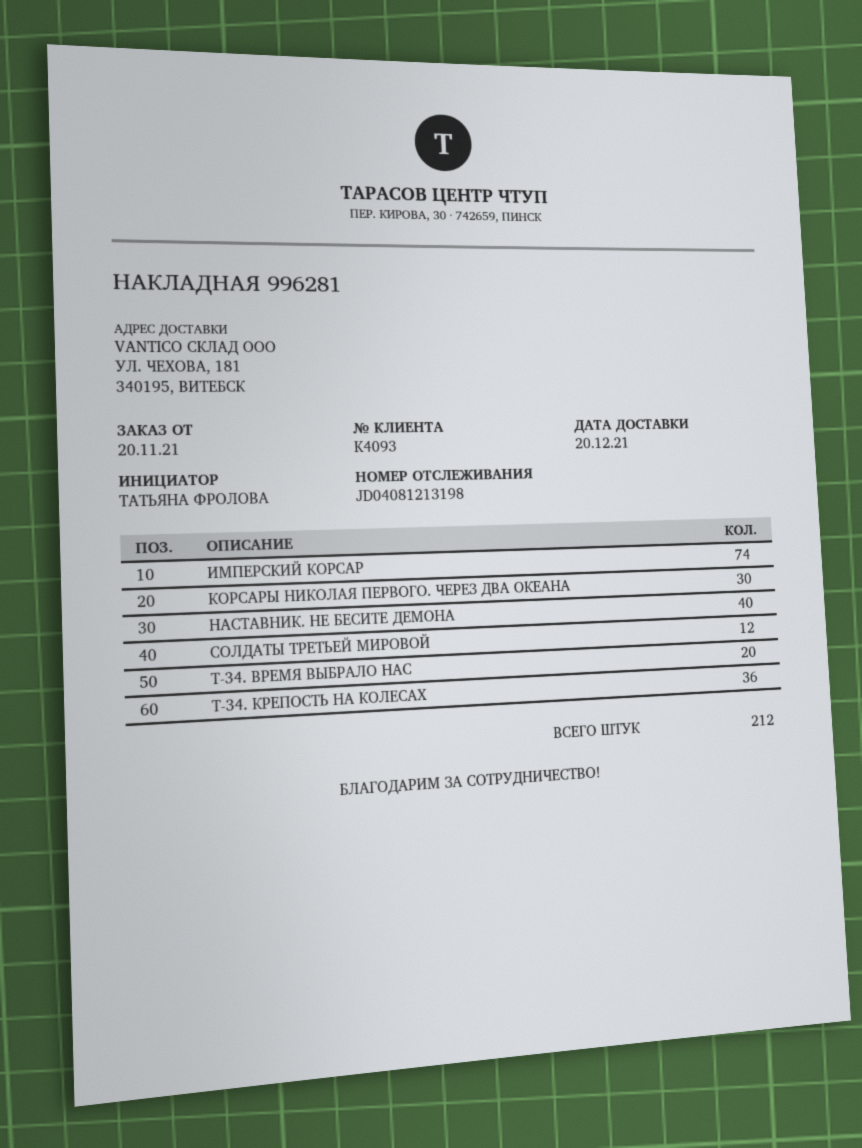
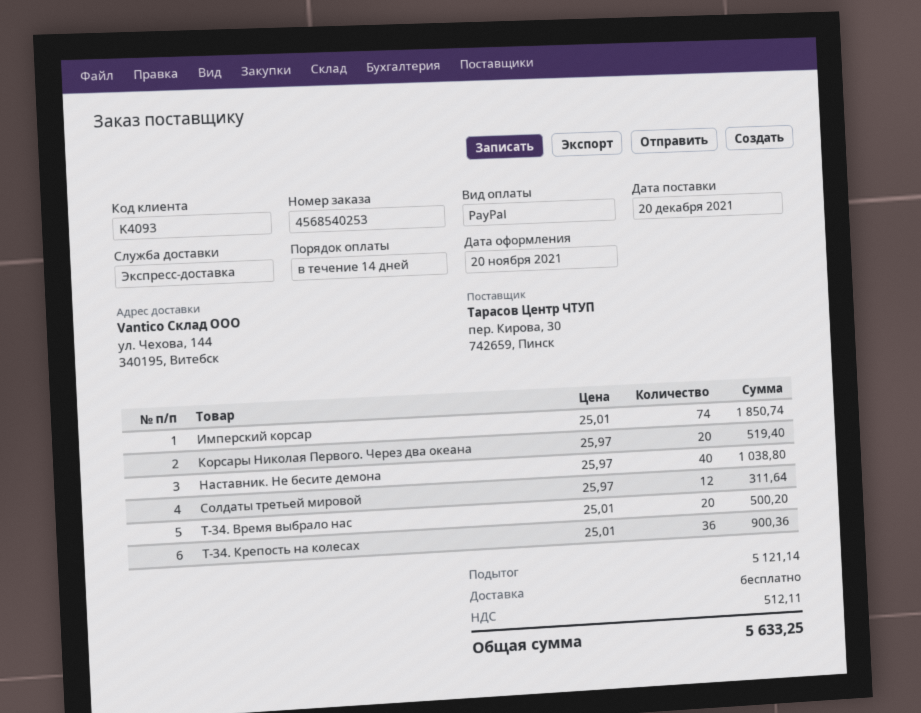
ship to: УЛ. ЧЕХОВА, 181, 340195, ВИТЕБСК -> ул. Чехова, 144, 340195, Витебск
КОРСАРЫ НИКОЛАЯ ПЕРВОГО. ЧЕРЕЗ ДВА ОКЕАНА: 30 -> 20

